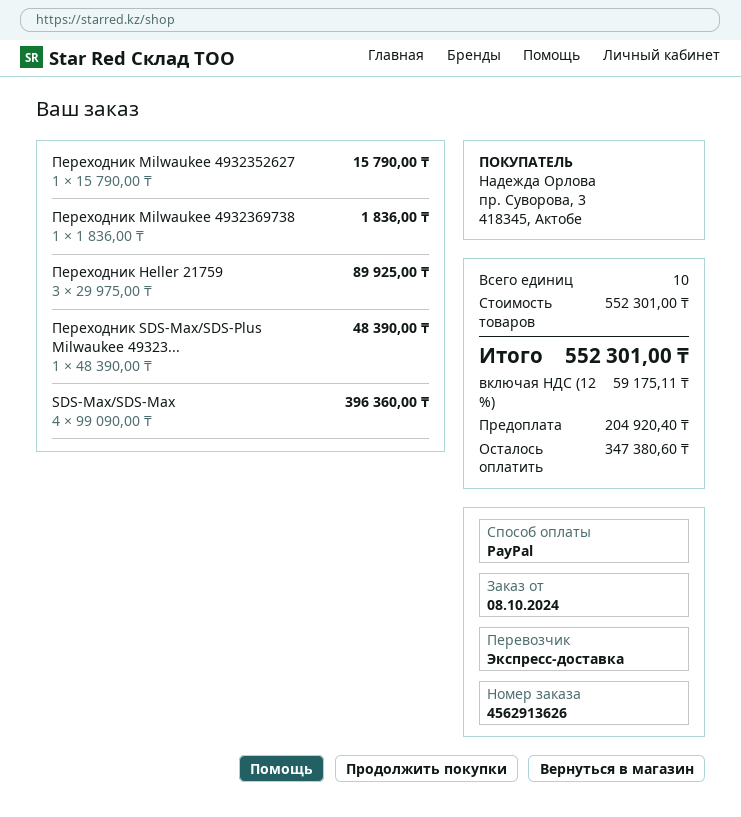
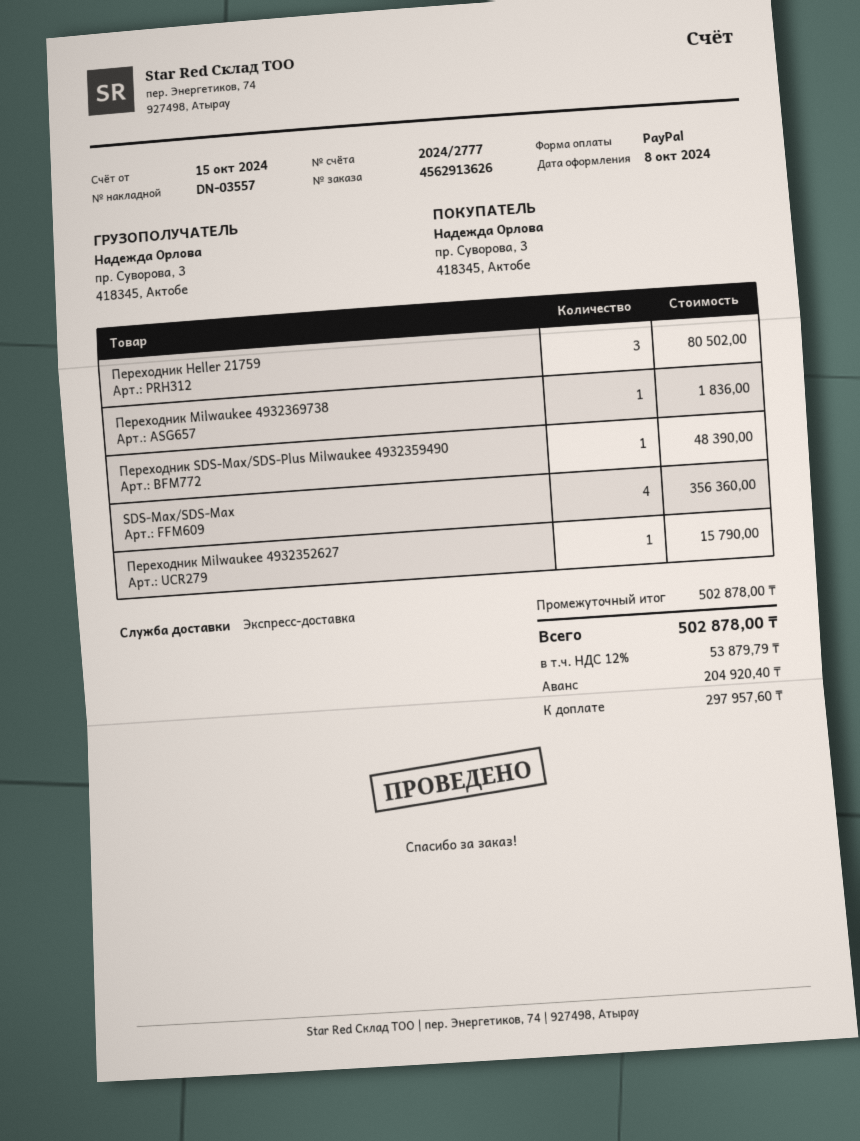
Переходник Heller 21759: 3 for 89925.00 -> 3 for 80502.00
SDS-Max/SDS-Max: 4 for 396360.00 -> 4 for 356360.00
subtotal: 552301.00 -> 502878.00
tax: 12% = 59175.11 -> 12% = 53879.79
total: 552301.00 -> 502878.00
balance: 347380.60 -> 297957.60

